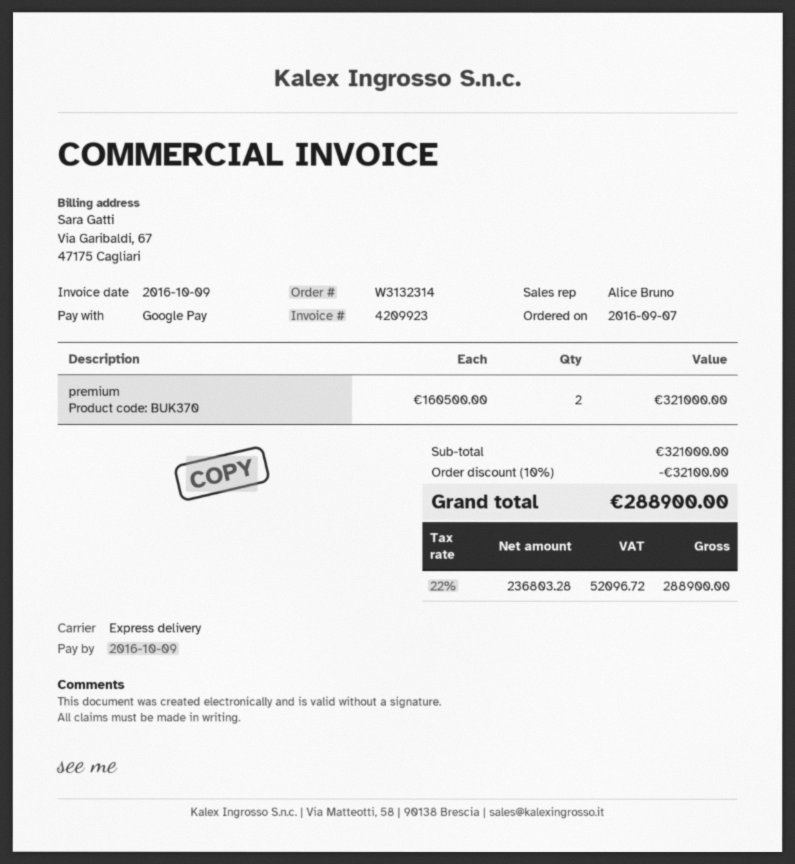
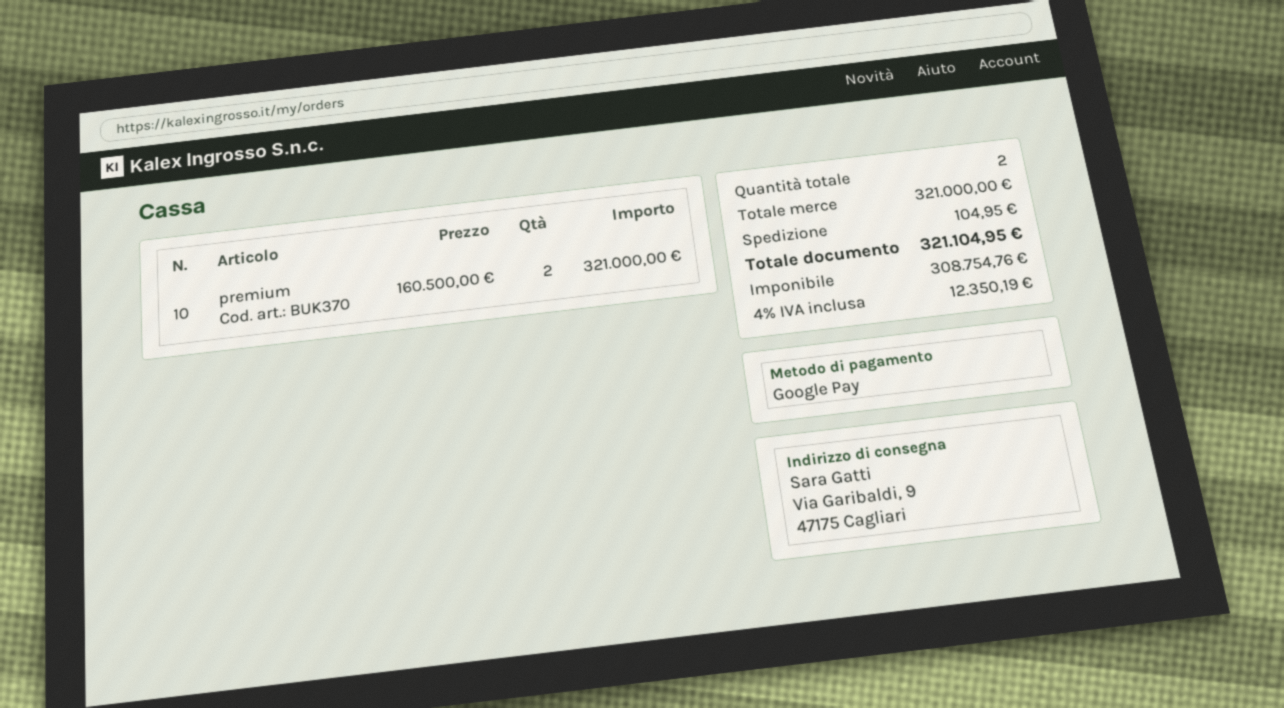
discount: 10% = 32100.00 -> none
shipping: none -> 104.95
net: 236803.28 -> 308754.76
tax: 22% = 52096.72 -> 4% = 12350.19
total: 288900.00 -> 321104.95

